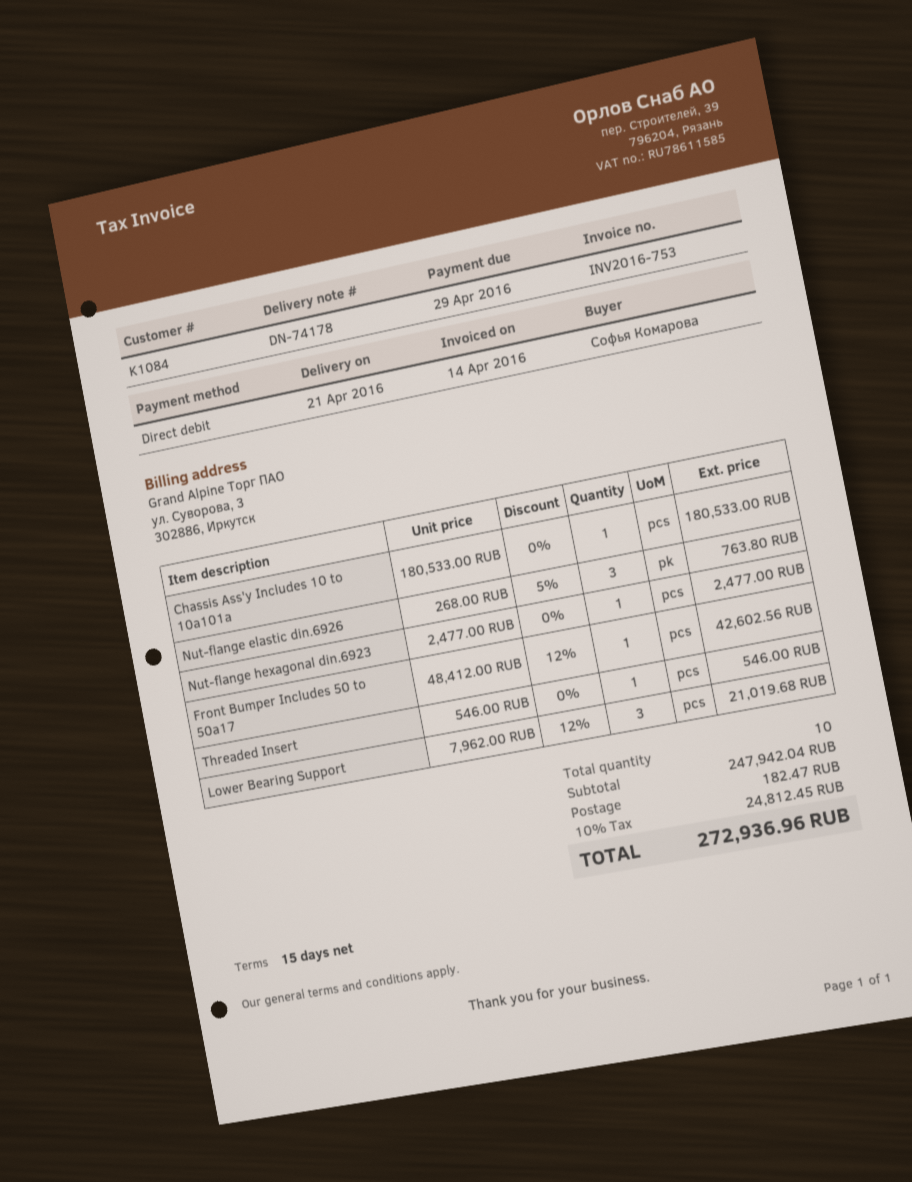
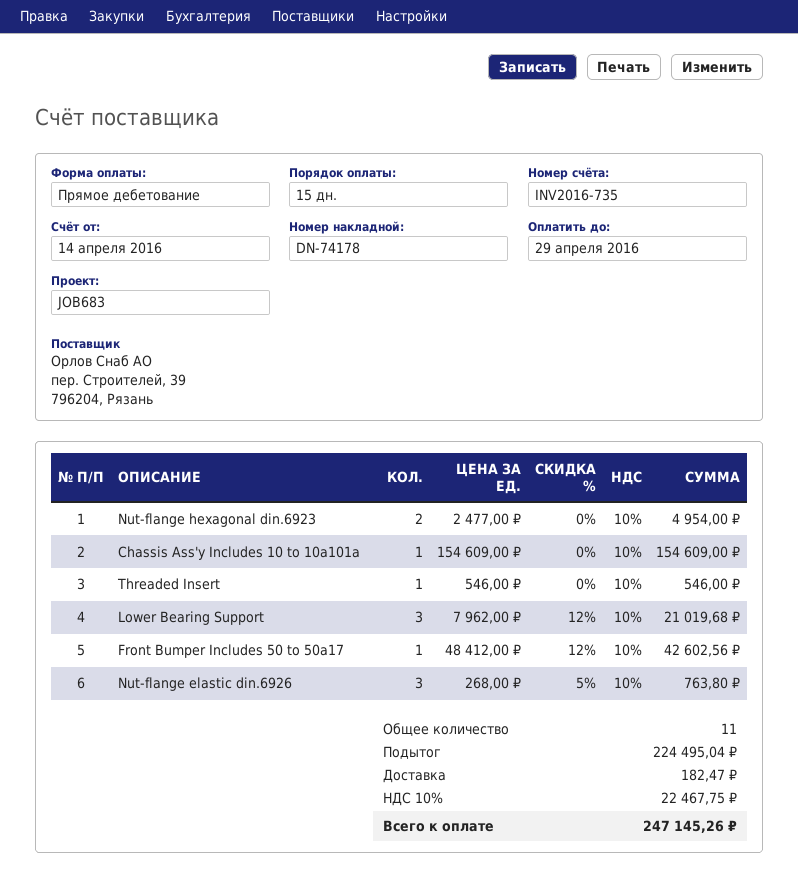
invoice number: INV2016-753 -> INV2016-735
Chassis Ass'y Includes 10 to 10a101a: 1 x 180533.00 = 180533.00 -> 1 x 154609.00 = 154609.00
Nut-flange hexagonal din.6923: 1 x 2477.00 = 2477.00 -> 2 x 2477.00 = 4954.00
total quantity: 10 -> 11
subtotal: 247942.04 -> 224495.04
tax: 10% = 24812.45 -> 10% = 22467.75
total: 272936.96 -> 247145.26

